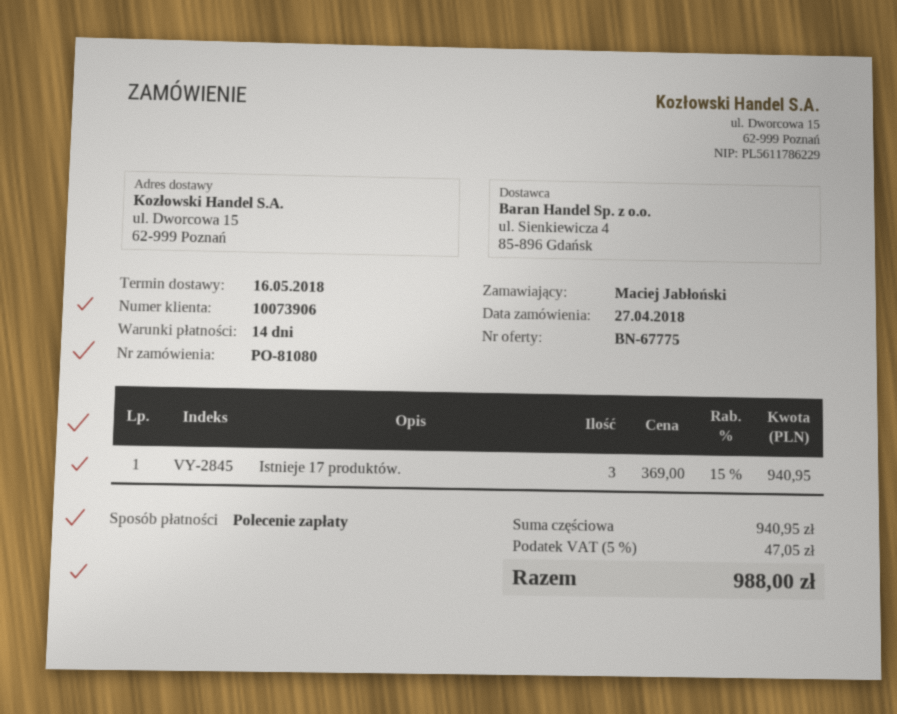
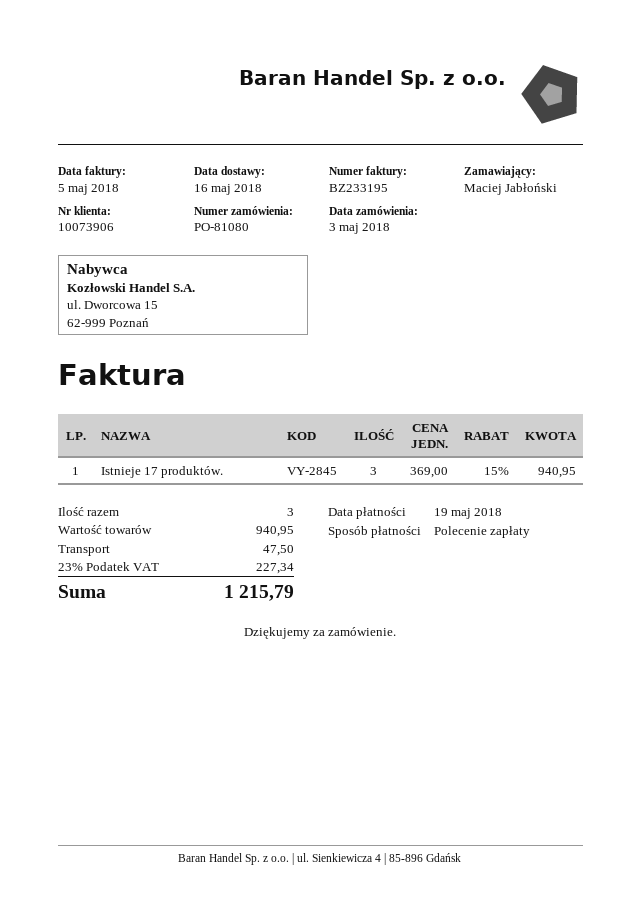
order date: 2018-04-27 -> 2018-05-03
shipping: none -> 47.50
tax: 5% = 47.05 -> 23% = 227.34
total: 988.00 -> 1215.79

